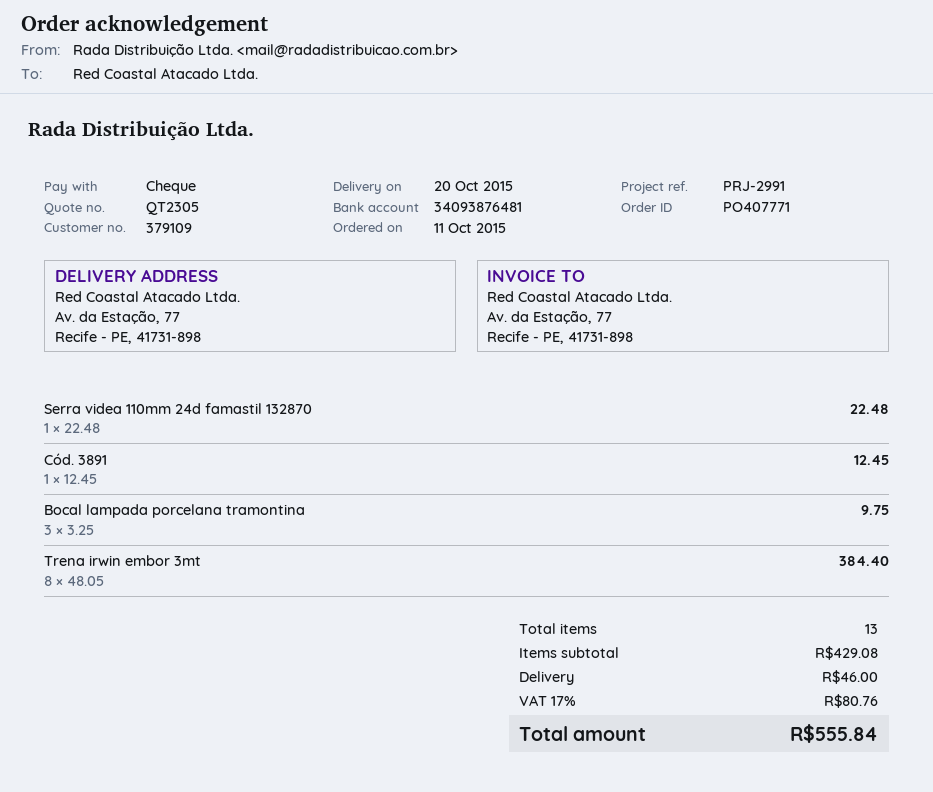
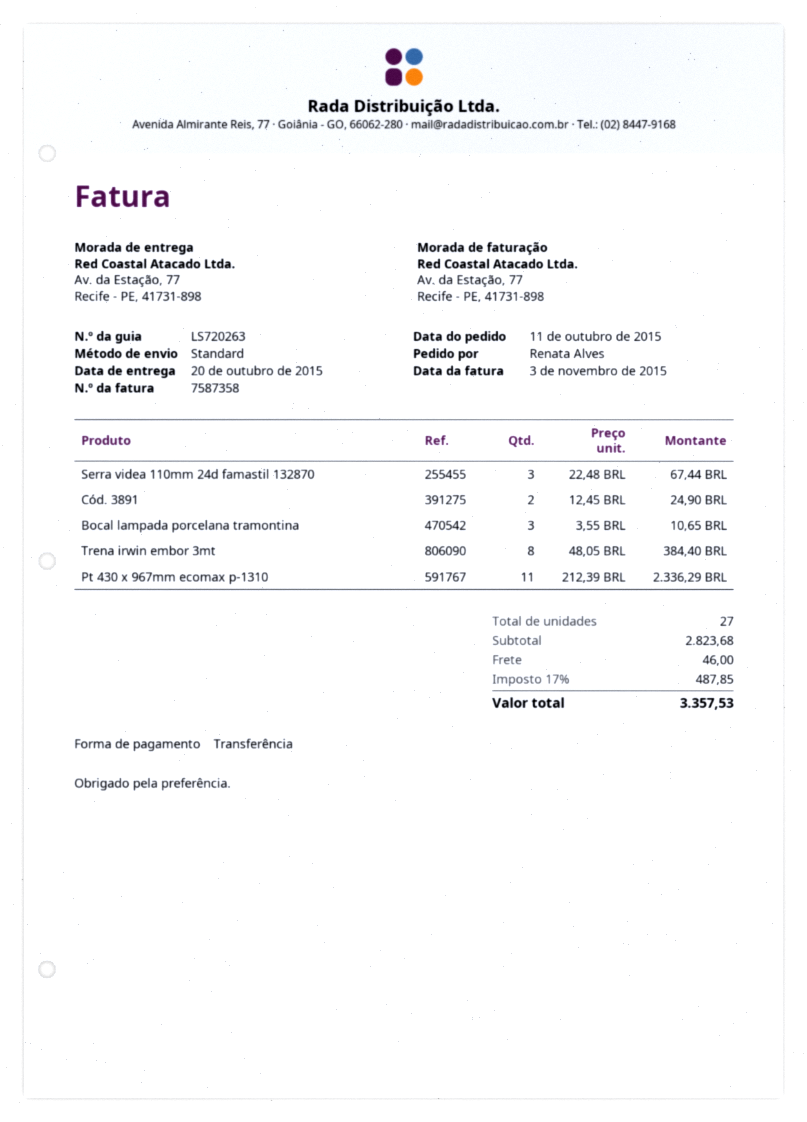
payment method: cheque -> bank transfer
Serra videa 110mm 24d famastil 132870: 1 x 22.48 = 22.48 -> 3 x 22.48 = 67.44
Cód. 3891: 1 x 12.45 = 12.45 -> 2 x 12.45 = 24.90
Bocal lampada porcelana tramontina: 3 x 3.25 = 9.75 -> 3 x 3.55 = 10.65
Pt 430 x 967mm ecomax p-1310: none -> 11 x 212.39 = 2336.29
total quantity: 13 -> 27
subtotal: 429.08 -> 2823.68
tax: 17% = 80.76 -> 17% = 487.85
total: 555.84 -> 3357.53

